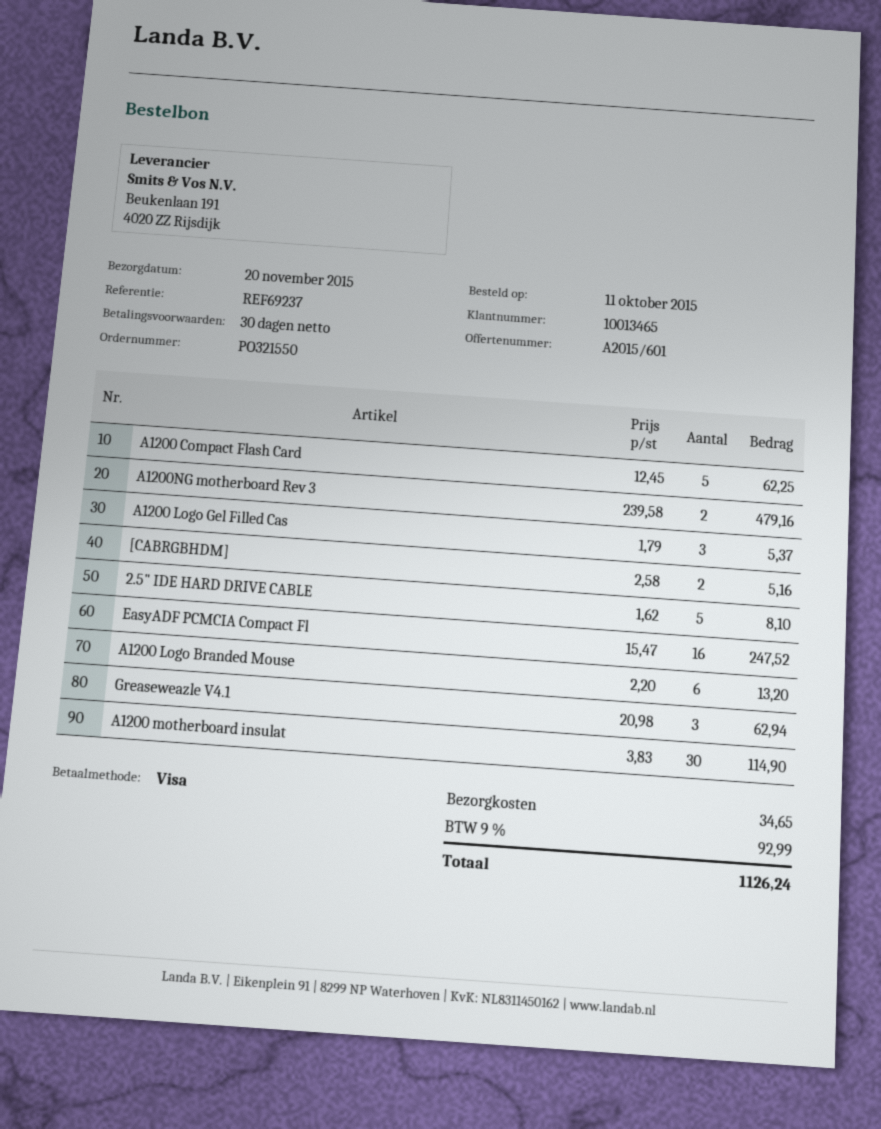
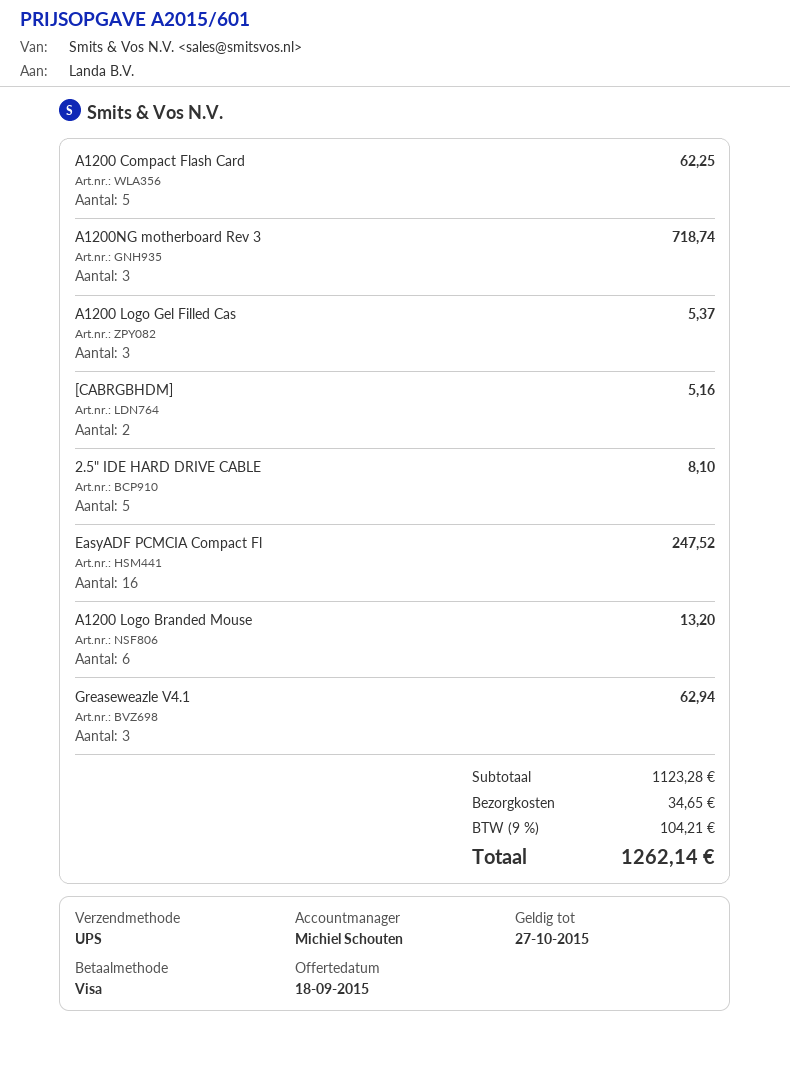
A1200NG motherboard Rev 3: 2 for 479.16 -> 3 for 718.74
A1200 motherboard insulat: 30 for 114.90 -> none
tax: 9% = 92.99 -> 9% = 104.21
total: 1126.24 -> 1262.14

